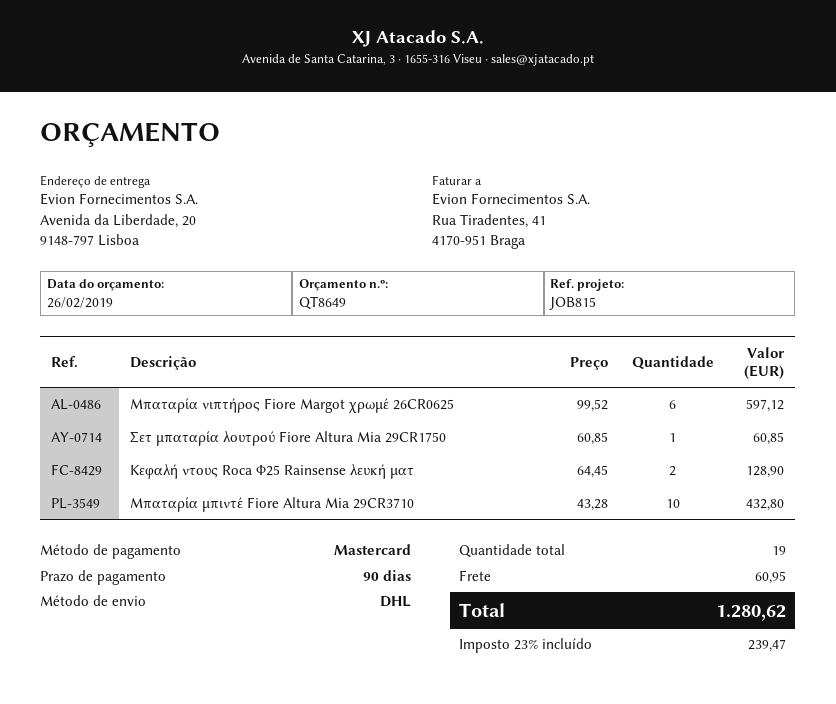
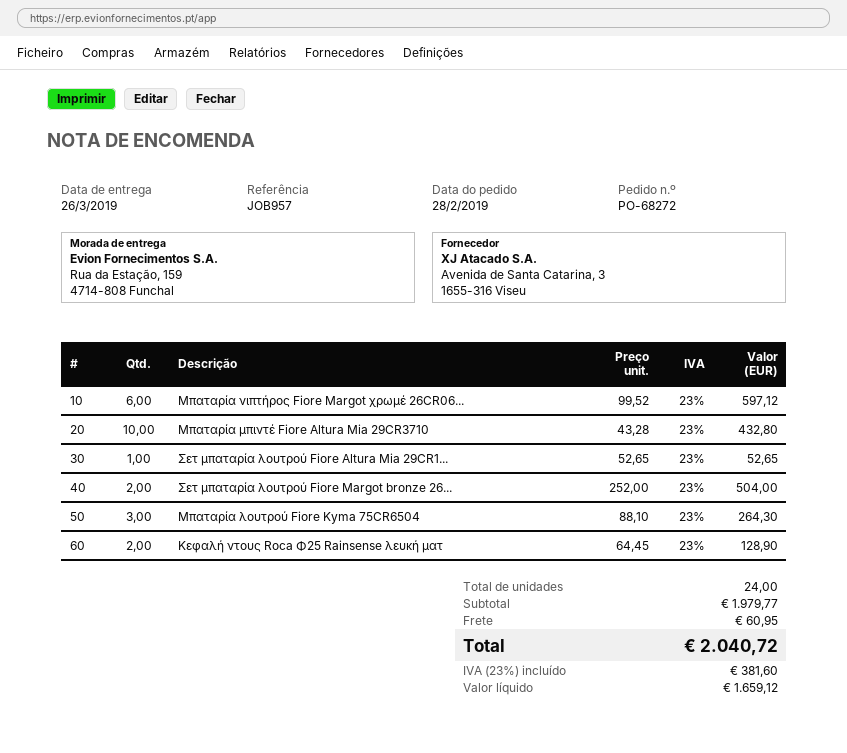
reference: JOB815 -> JOB957
ship to: Avenida da Liberdade, 20, 9148-797 Lisboa -> Rua da Estação, 159, 4714-808 Funchal
Σετ μπαταρία λουτρού Fiore Altura Mia 29CR1750: 1 x 60.85 = 60.85 -> 1 x 52.65 = 52.65
Σετ μπαταρία λουτρού Fiore Margot bronze 26...: none -> 2 x 252.00 = 504.00
Μπαταρία λουτρού Fiore Kyma 75CR6504: none -> 3 x 88.10 = 264.30
total quantity: 19 -> 24
tax: 23% = 239.47 -> 23% = 381.60
total: 1280.62 -> 2040.72

